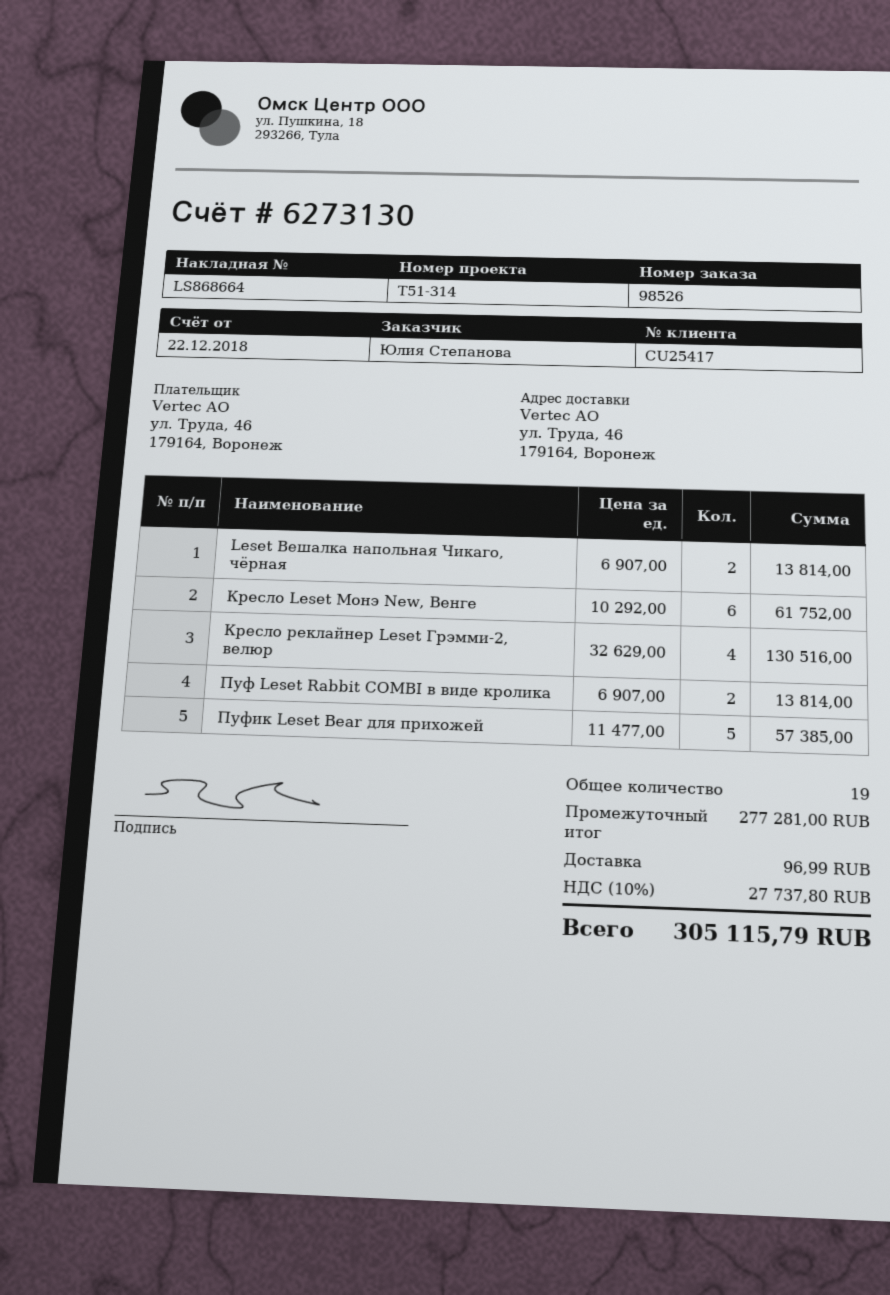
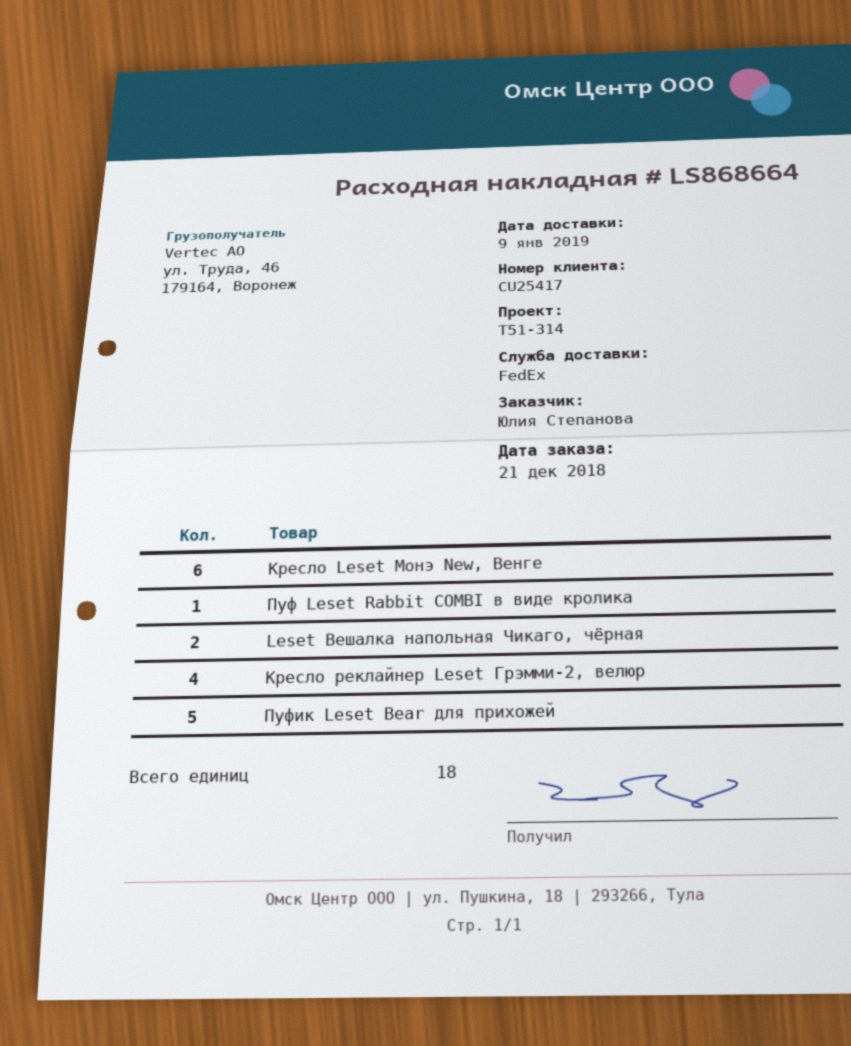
Пуф Leset Rabbit COMBI в виде кролика: 2 -> 1
total quantity: 19 -> 18

